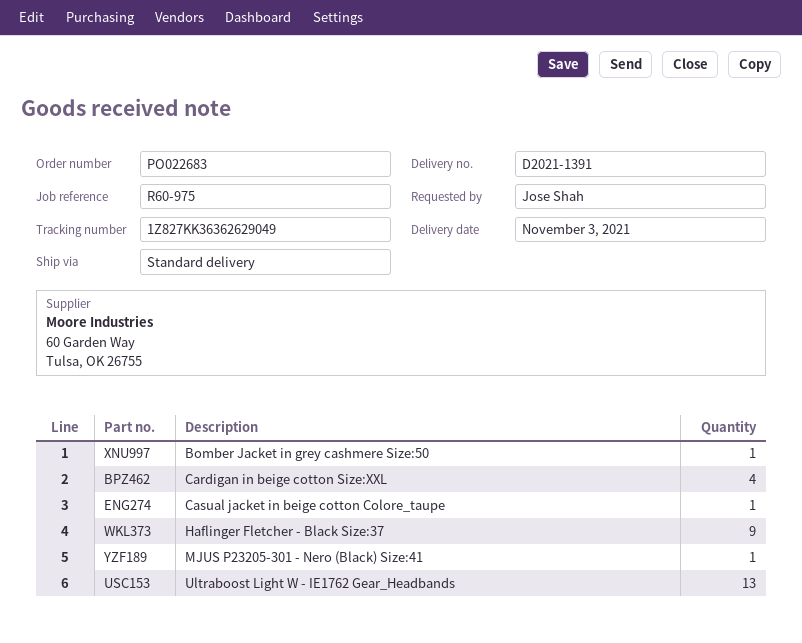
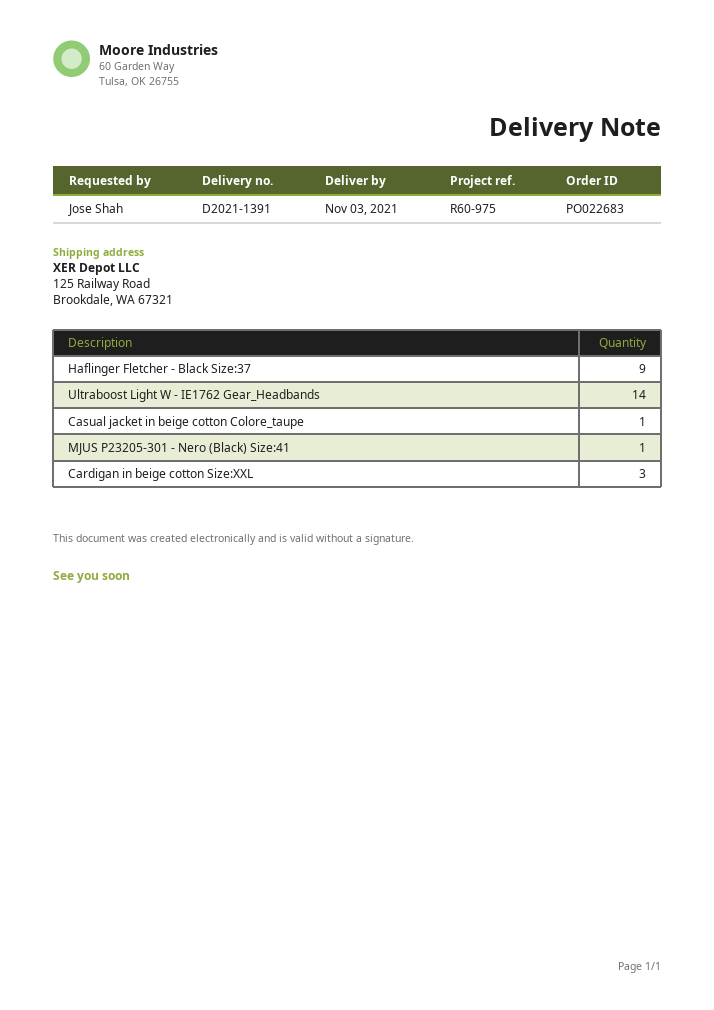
Bomber Jacket in grey cashmere Size:50: 1 -> none
Cardigan in beige cotton Size:XXL: 4 -> 3
Ultraboost Light W - IE1762 Gear_Headbands: 13 -> 14

